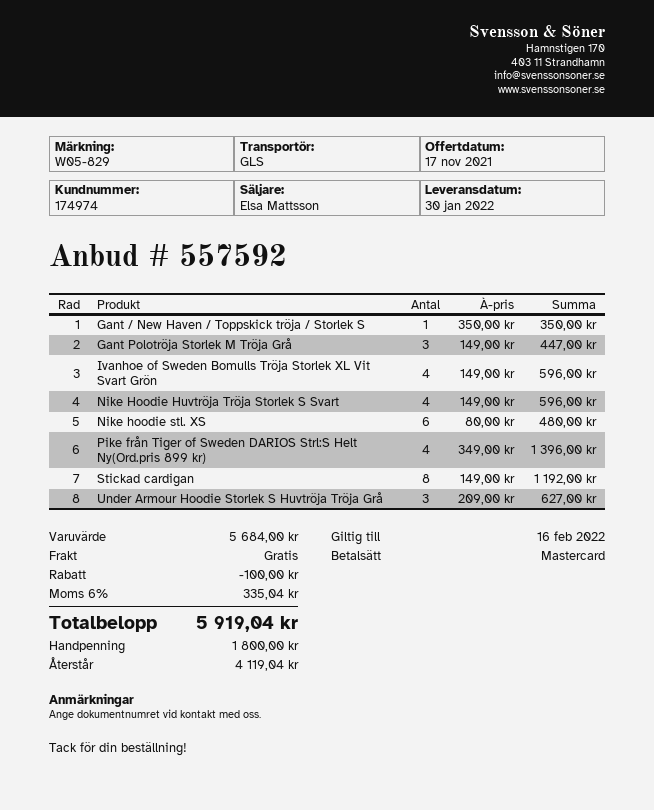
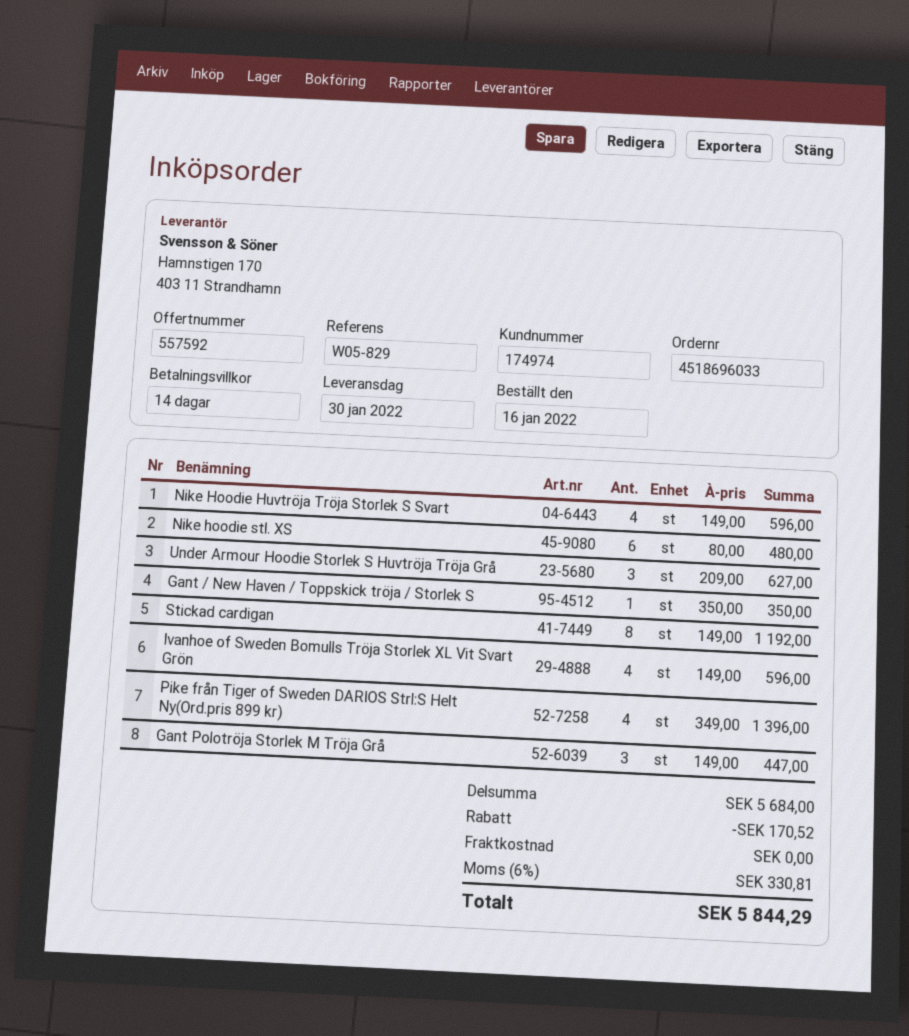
discount: 100.00 -> 170.52
tax: 6% = 335.04 -> 6% = 330.81
total: 5919.04 -> 5844.29

